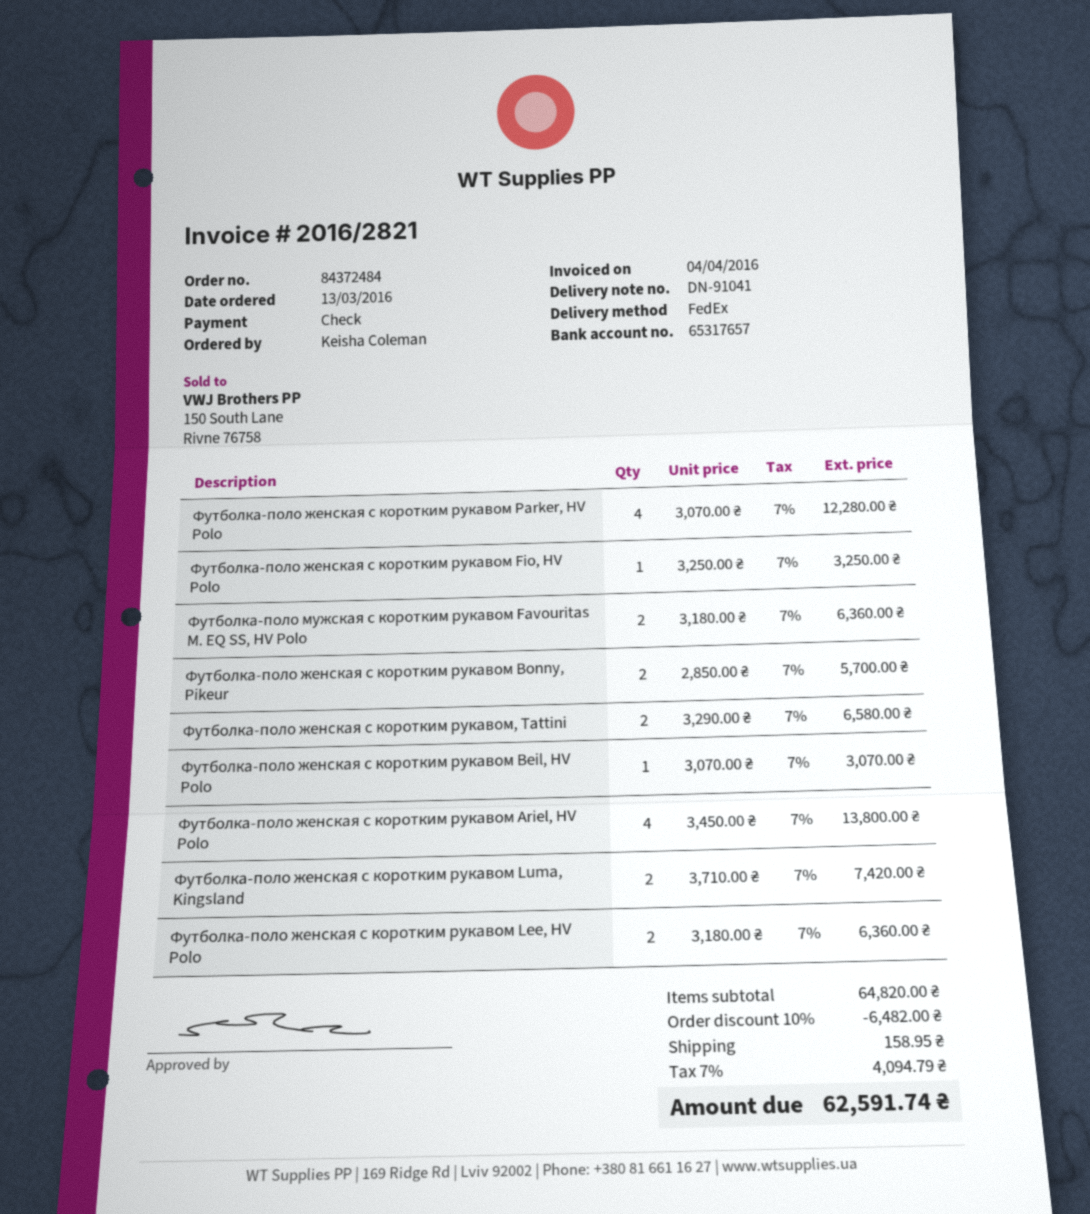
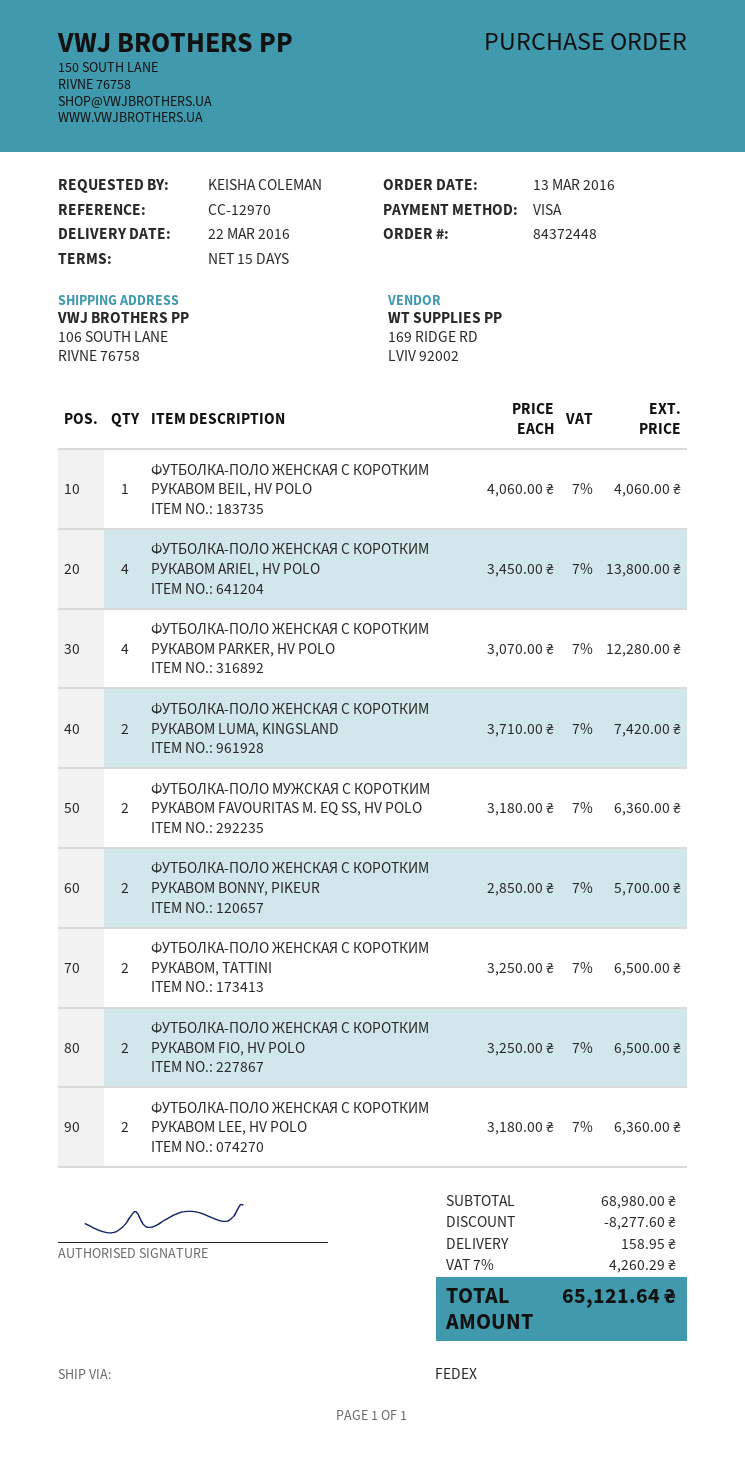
order number: 84372484 -> 84372448
payment method: cheque -> Visa
Футболка-поло женская с коротким рукавом Fio, HV Polo: 1 x 3250.00 = 3250.00 -> 2 x 3250.00 = 6500.00
Футболка-поло женская с коротким рукавом, Tattini: 2 x 3290.00 = 6580.00 -> 2 x 3250.00 = 6500.00
Футболка-поло женская с коротким рукавом Beil, HV Polo: 1 x 3070.00 = 3070.00 -> 1 x 4060.00 = 4060.00
subtotal: 64820.00 -> 68980.00
discount: 6482.00 -> 8277.60
tax: 7% = 4094.79 -> 7% = 4260.29
total: 62591.74 -> 65121.64

